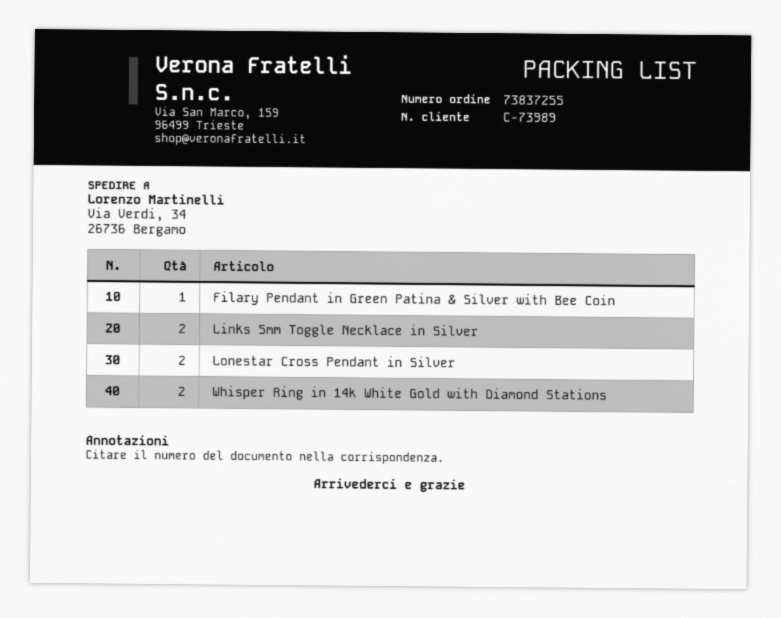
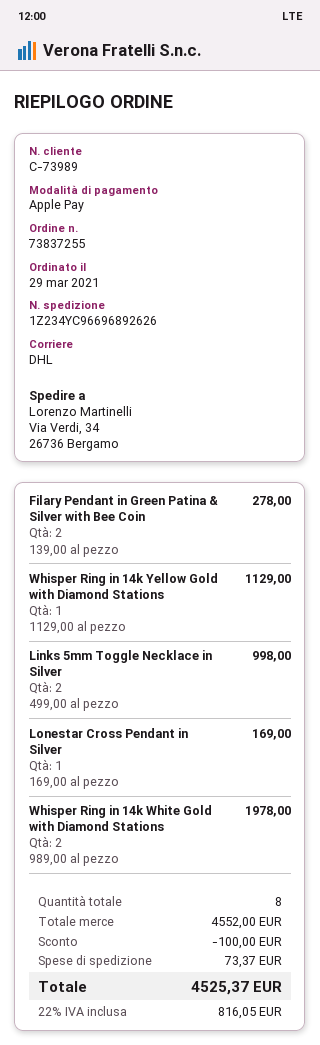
Filary Pendant in Green Patina & Silver with Bee Coin: 1 -> 2
Lonestar Cross Pendant in Silver: 2 -> 1
Whisper Ring in 14k Yellow Gold with Diamond Stations: none -> 1

